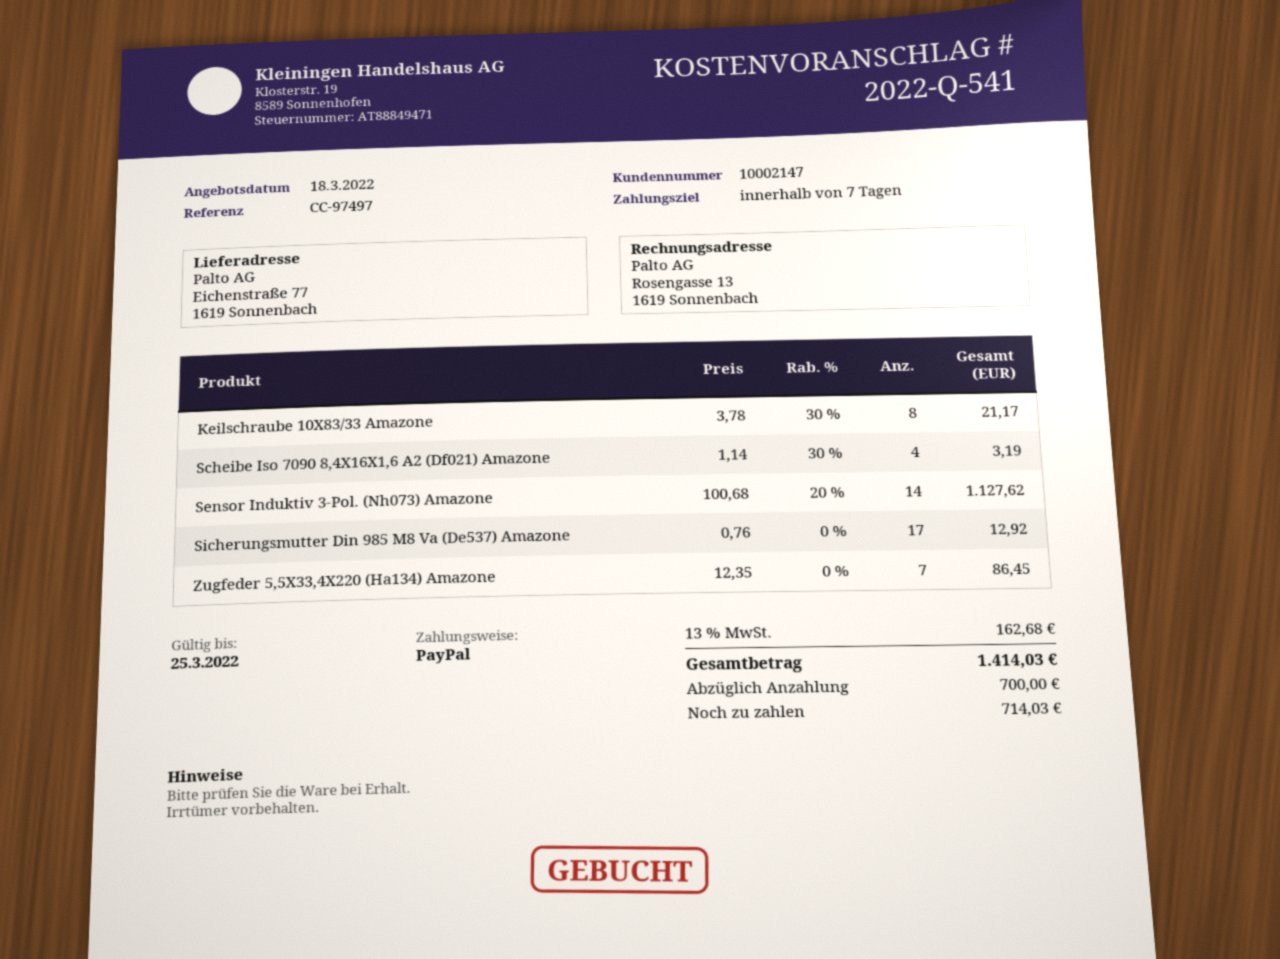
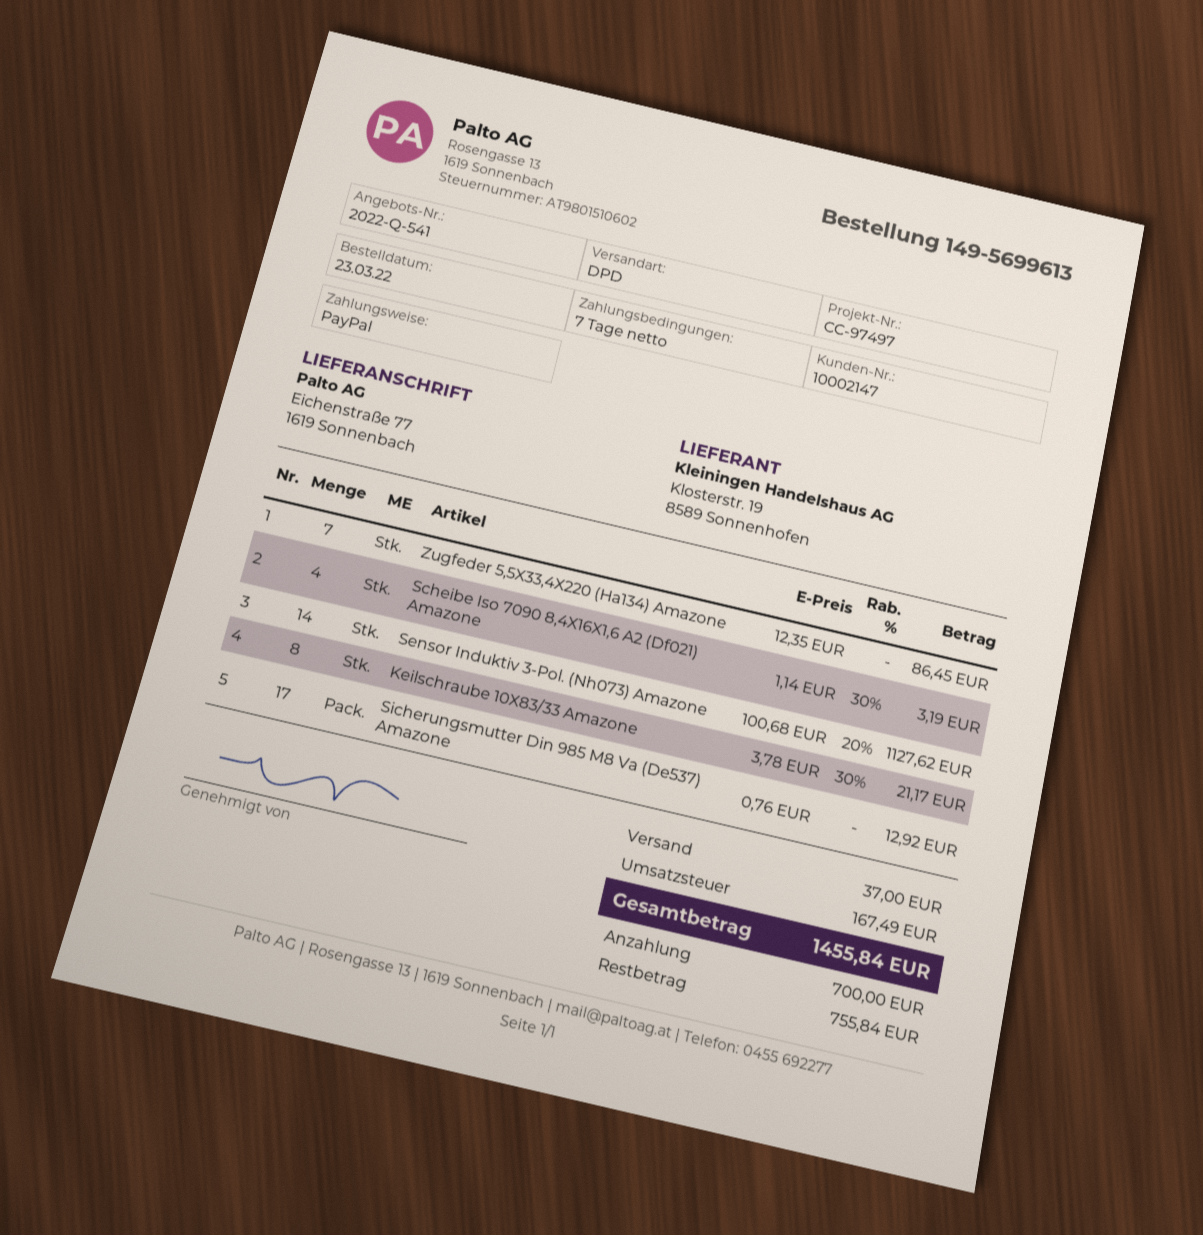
shipping: none -> 37.00
tax: 162.68 -> 167.49
total: 1414.03 -> 1455.84
balance: 714.03 -> 755.84

